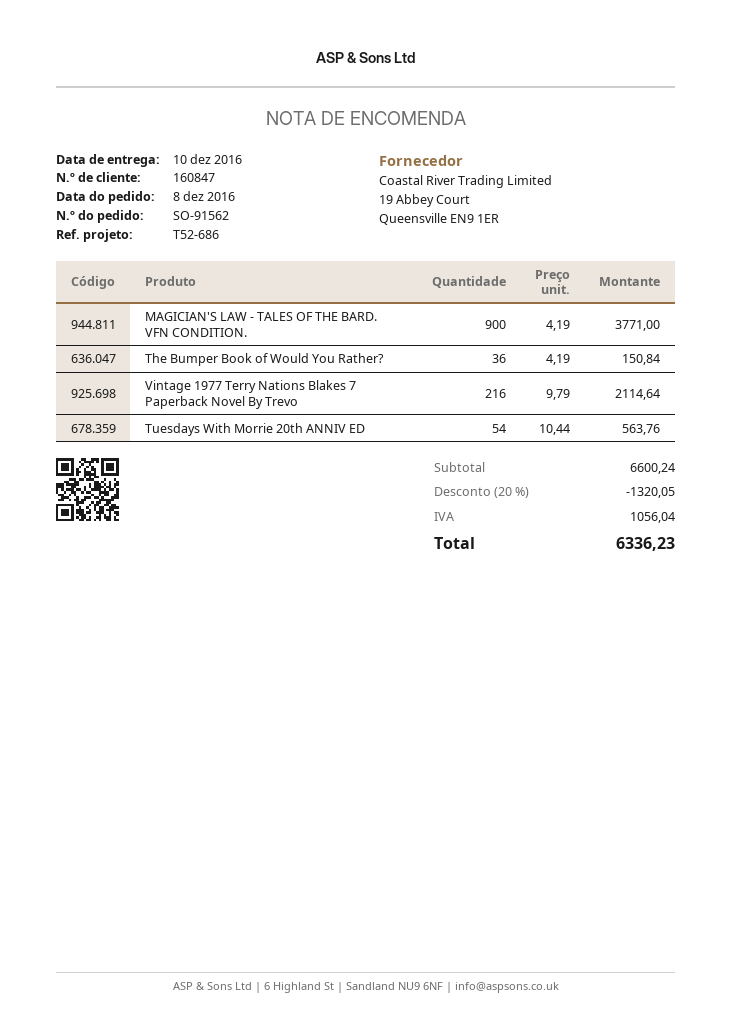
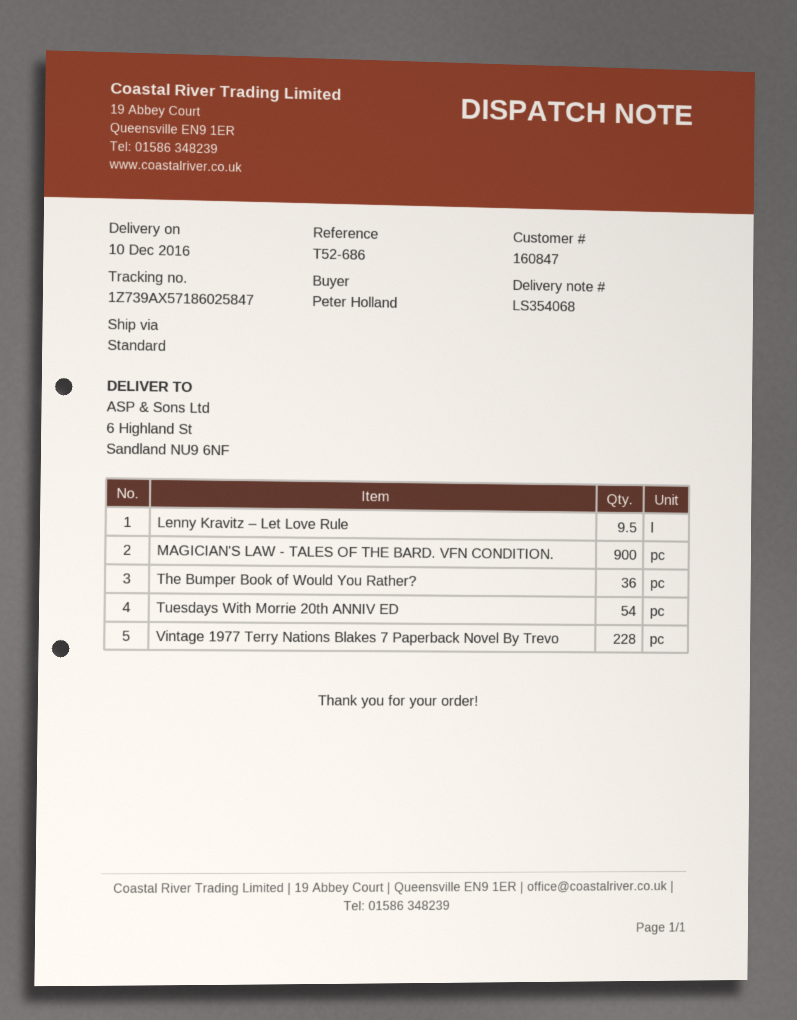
Vintage 1977 Terry Nations Blakes 7 Paperback Novel By Trevo: 216 -> 228
Lenny Kravitz – Let Love Rule: none -> 9.5

